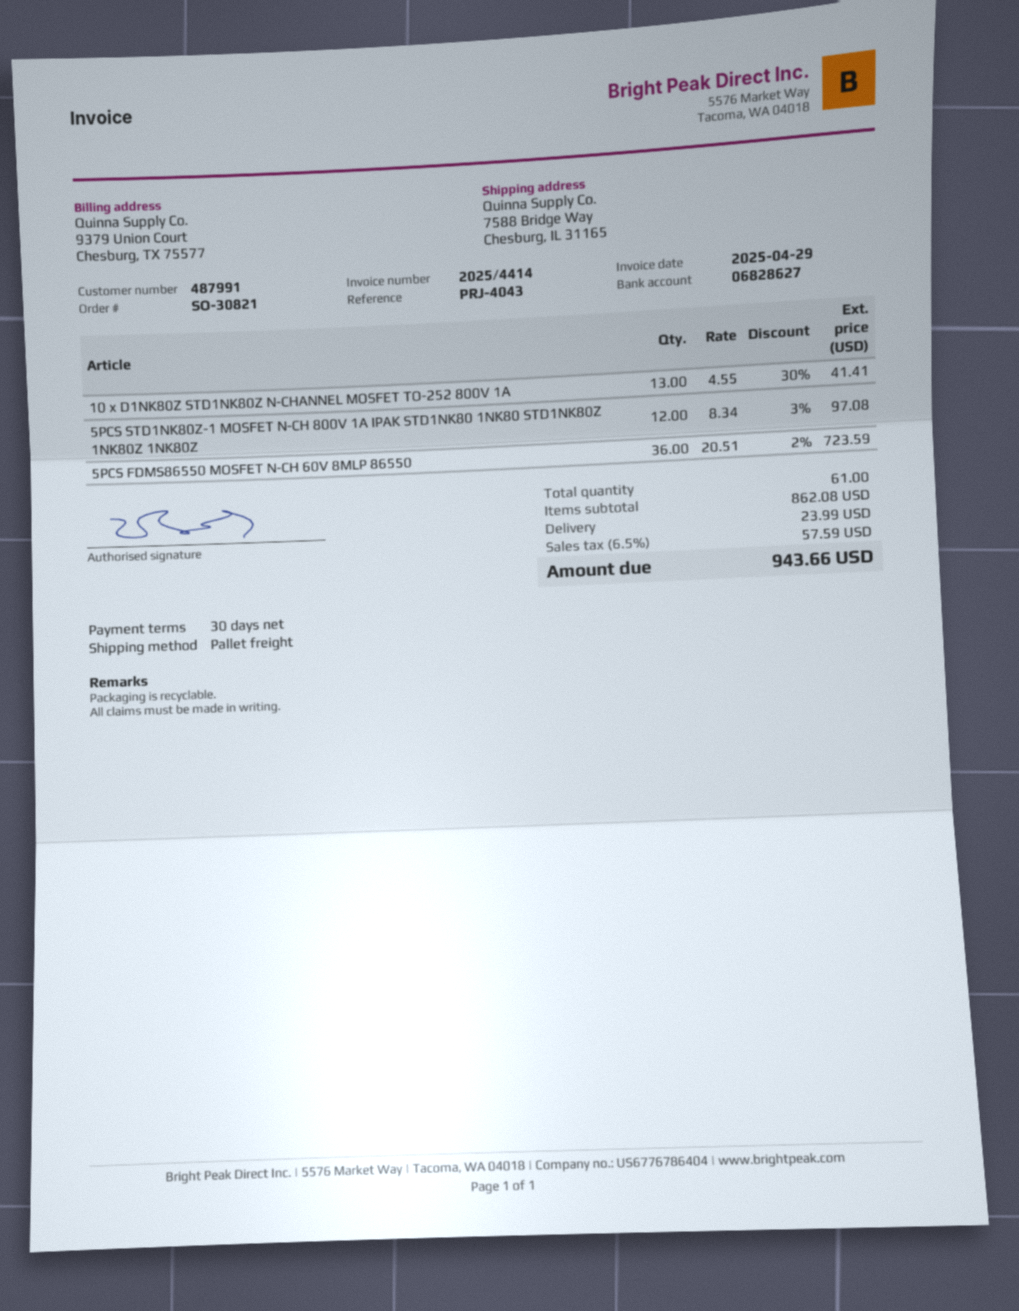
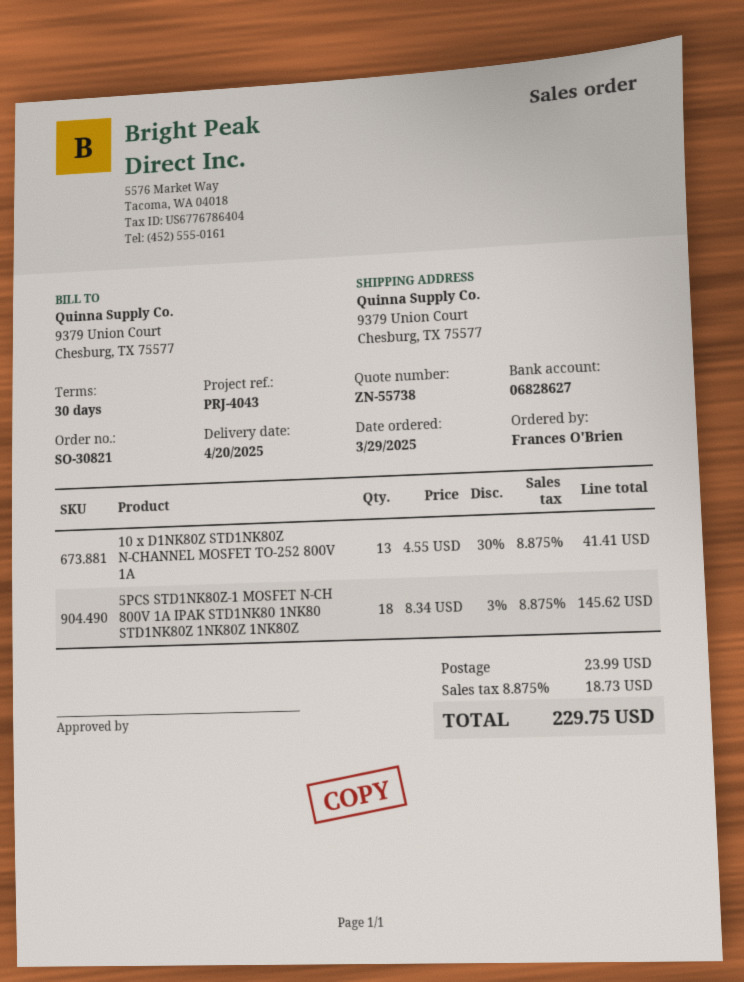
ship to: 7588 Bridge Way, Chesburg, IL 31165 -> 9379 Union Court, Chesburg, TX 75577
5PCS STD1NK80Z-1 MOSFET N-CH 800V 1A IPAK STD1NK80 1NK80 STD1NK80Z 1NK80Z 1NK80Z: 12 x 8.34 - 3% = 97.08 -> 18 x 8.34 - 3% = 145.62
5PCS FDMS86550 MOSFET N-CH 60V 8MLP 86550: 36 x 20.51 - 2% = 723.59 -> none
tax: 6.5% = 57.59 -> 8.875% = 18.73
total: 943.66 -> 229.75

